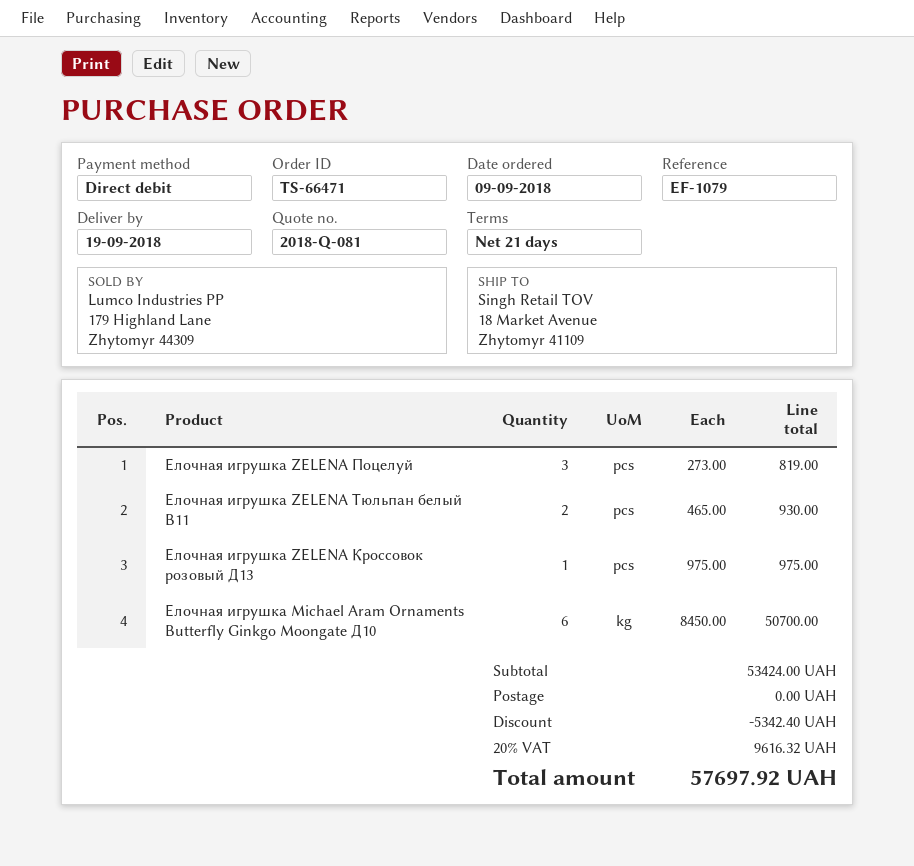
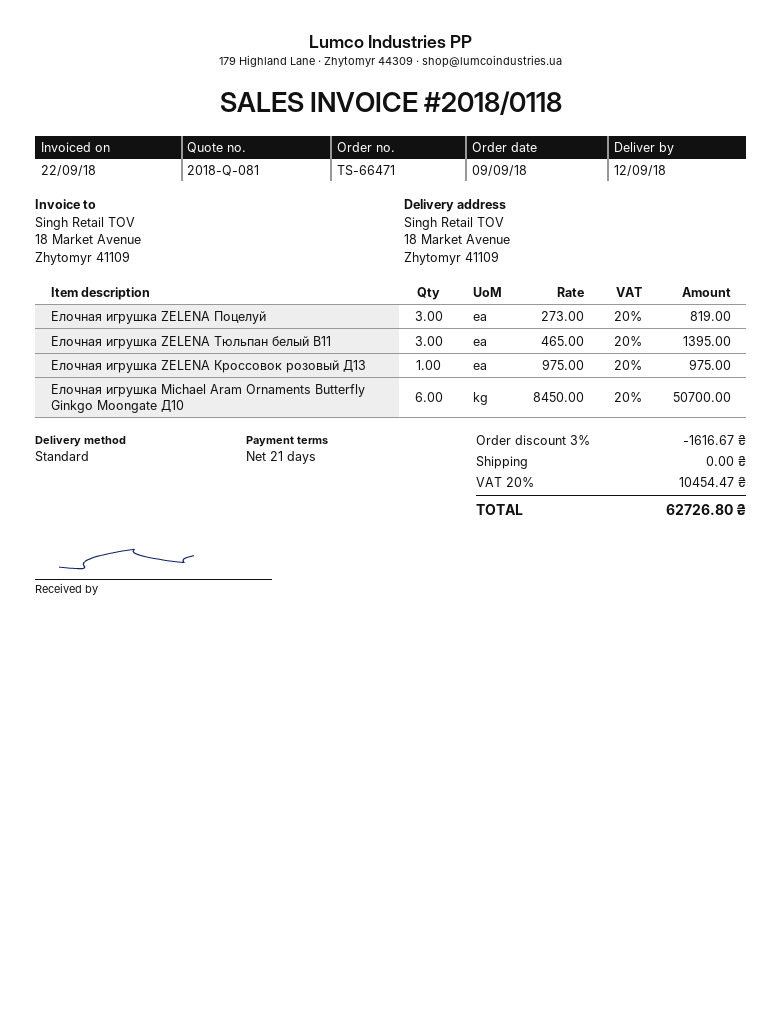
delivery date: 2018-09-19 -> 2018-09-12
Елочная игрушка ZELENA Тюльпан белый В11: 2 x 465.00 = 930.00 -> 3 x 465.00 = 1395.00
discount: 5342.40 -> 1616.67
tax: 20% = 9616.32 -> 20% = 10454.47
total: 57697.92 -> 62726.80

